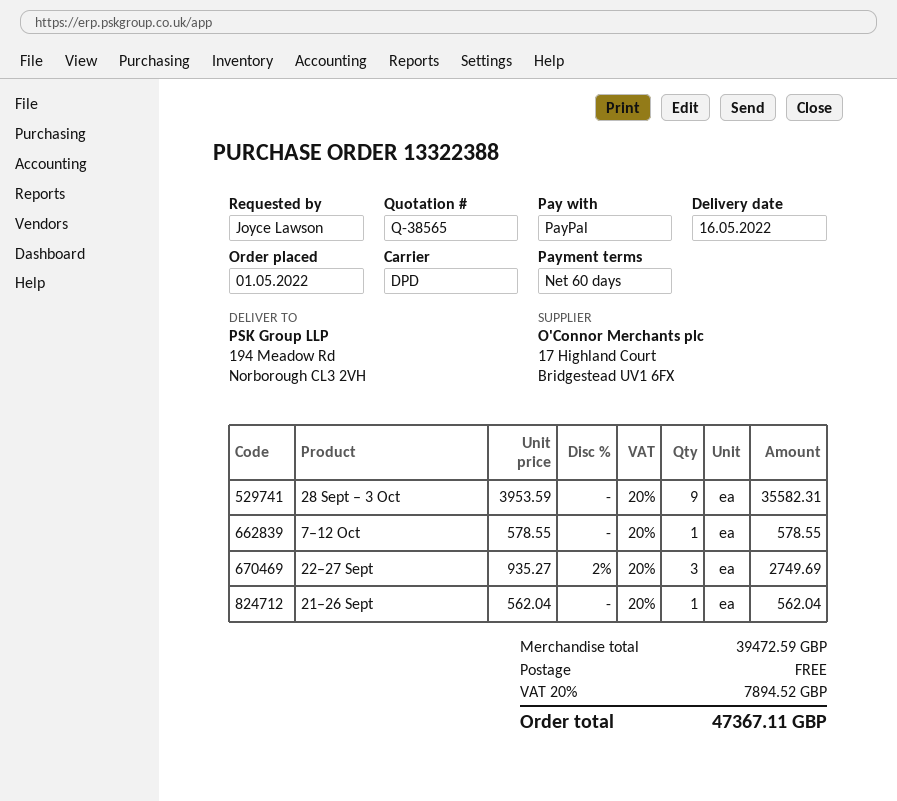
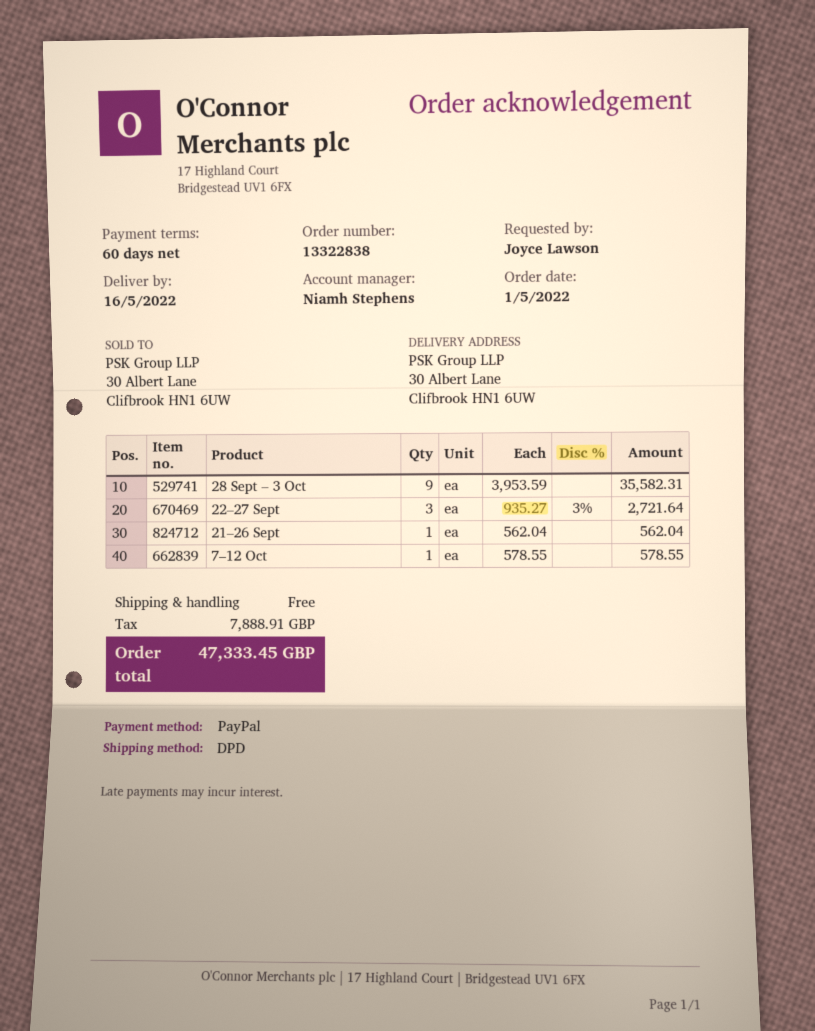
order number: 13322388 -> 13322838
ship to: 194 Meadow Rd, Norborough CL3 2VH -> 30 Albert Lane, Clifbrook HN1 6UW
22–27 Sept: 3 x 935.27 - 2% = 2749.69 -> 3 x 935.27 - 3% = 2721.64
tax: 7894.52 -> 7888.91
total: 47367.11 -> 47333.45

